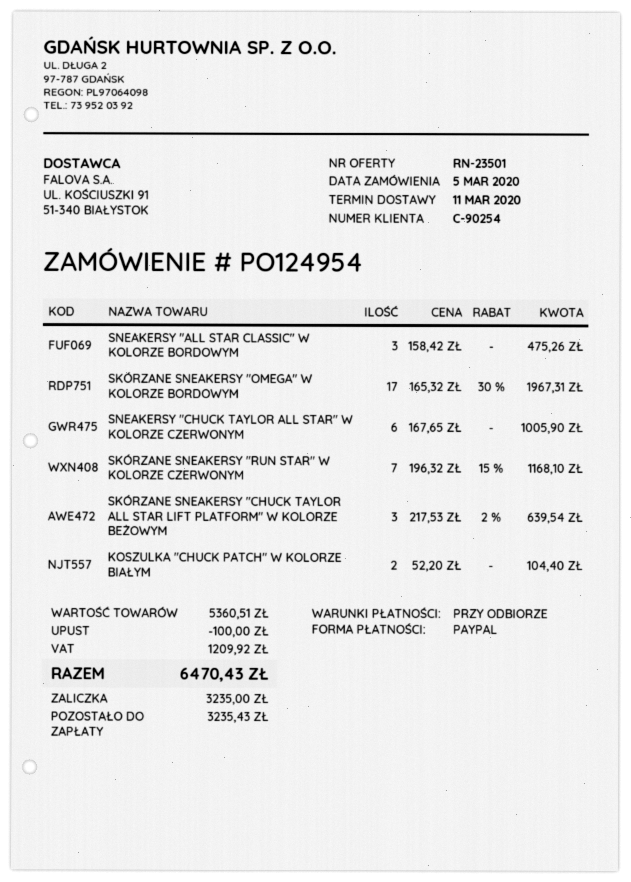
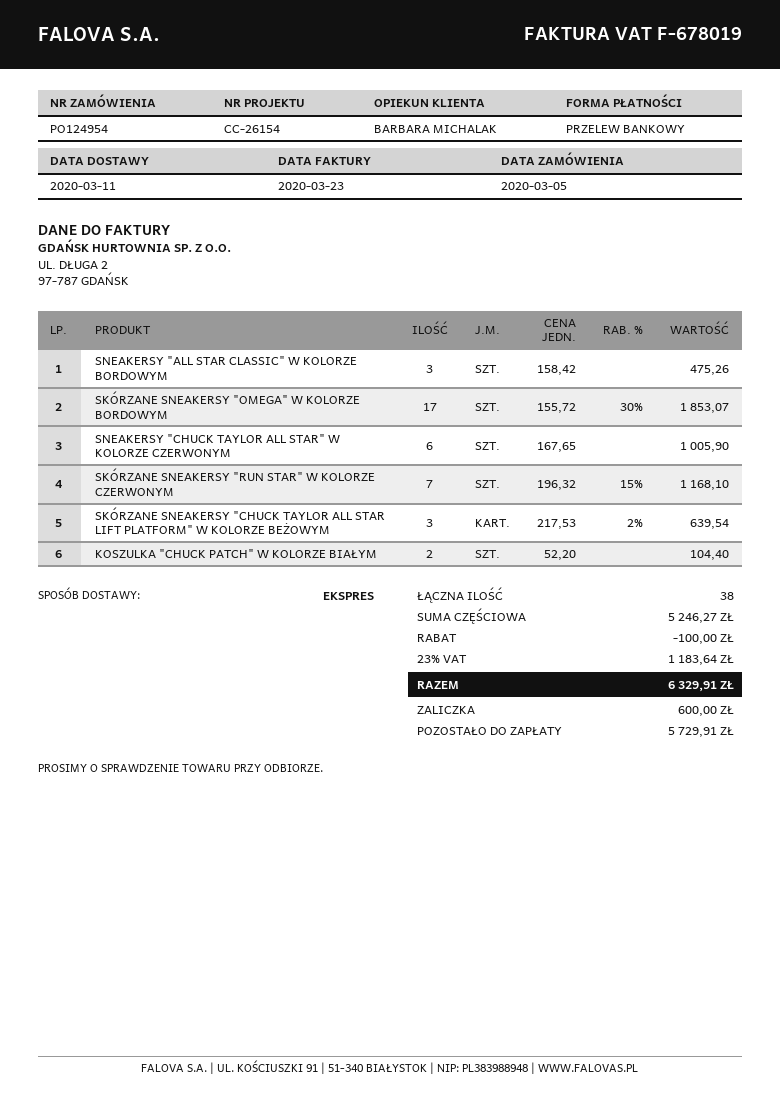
payment method: PayPal -> bank transfer
SKÓRZANE SNEAKERSY "OMEGA" W KOLORZE BORDOWYM: 17 x 165.32 - 30% = 1967.31 -> 17 x 155.72 - 30% = 1853.07
subtotal: 5360.51 -> 5246.27
tax: 1209.92 -> 1183.64
total: 6470.43 -> 6329.91
deposit: 3235.00 -> 600.00
balance: 3235.43 -> 5729.91

